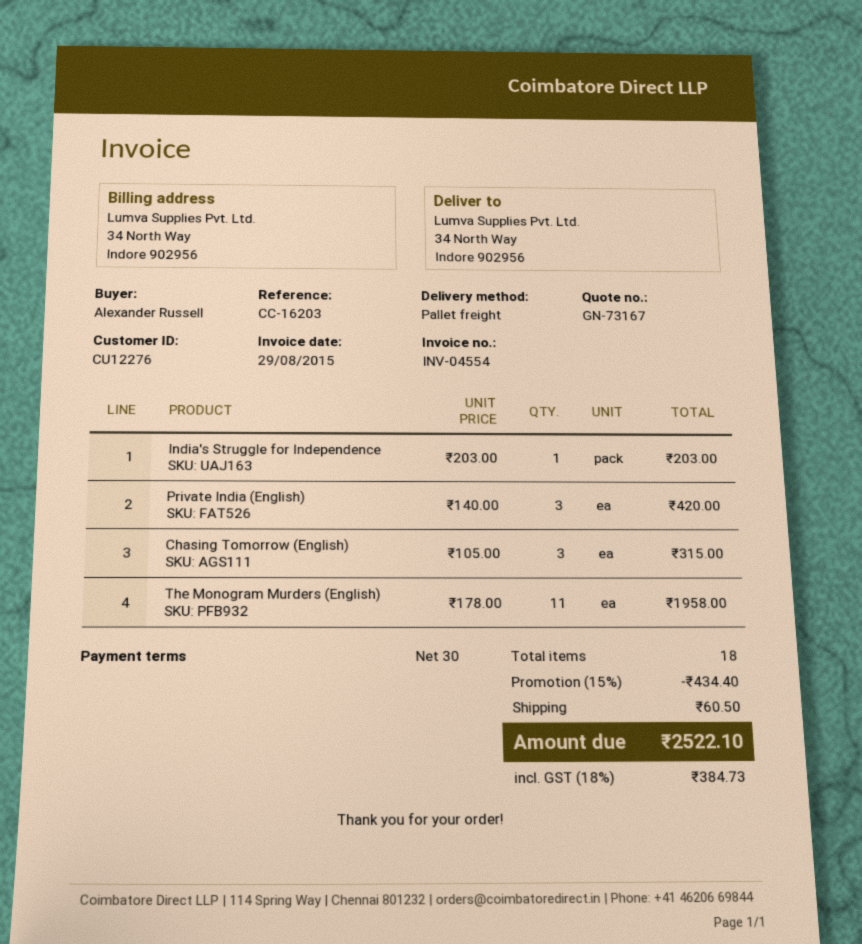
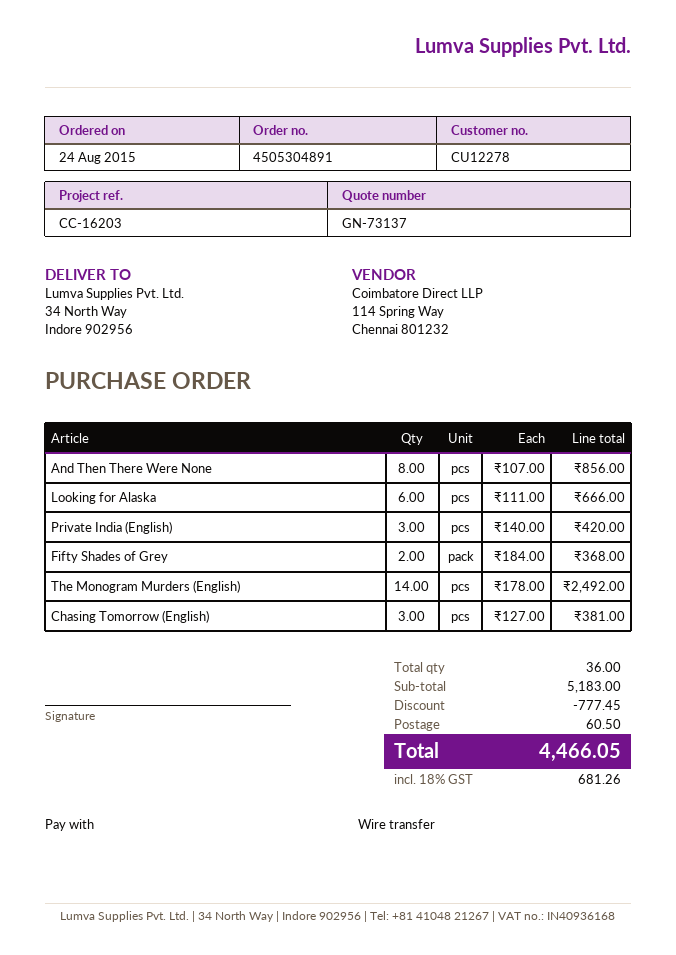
quote number: GN-73167 -> GN-73137
customer number: CU12276 -> CU12278
India's Struggle for Independence: 1 x 203.00 = 203.00 -> none
Chasing Tomorrow (English): 3 x 105.00 = 315.00 -> 3 x 127.00 = 381.00
The Monogram Murders (English): 11 x 178.00 = 1958.00 -> 14 x 178.00 = 2492.00
And Then There Were None: none -> 8 x 107.00 = 856.00
Looking for Alaska: none -> 6 x 111.00 = 666.00
Fifty Shades of Grey: none -> 2 x 184.00 = 368.00
total quantity: 18 -> 36
discount: 434.40 -> 777.45
tax: 18% = 384.73 -> 18% = 681.26
total: 2522.10 -> 4466.05

